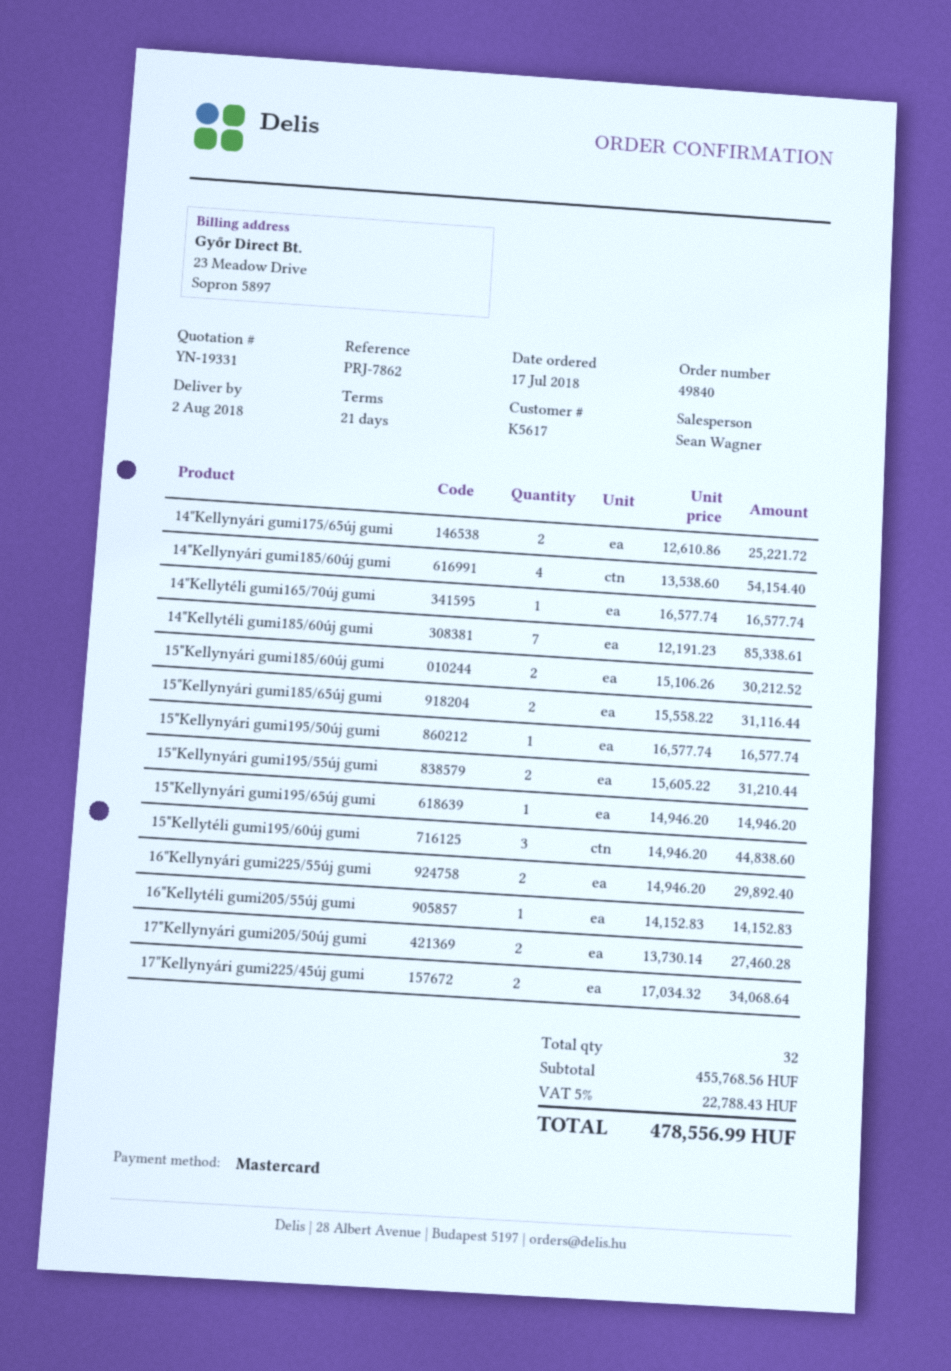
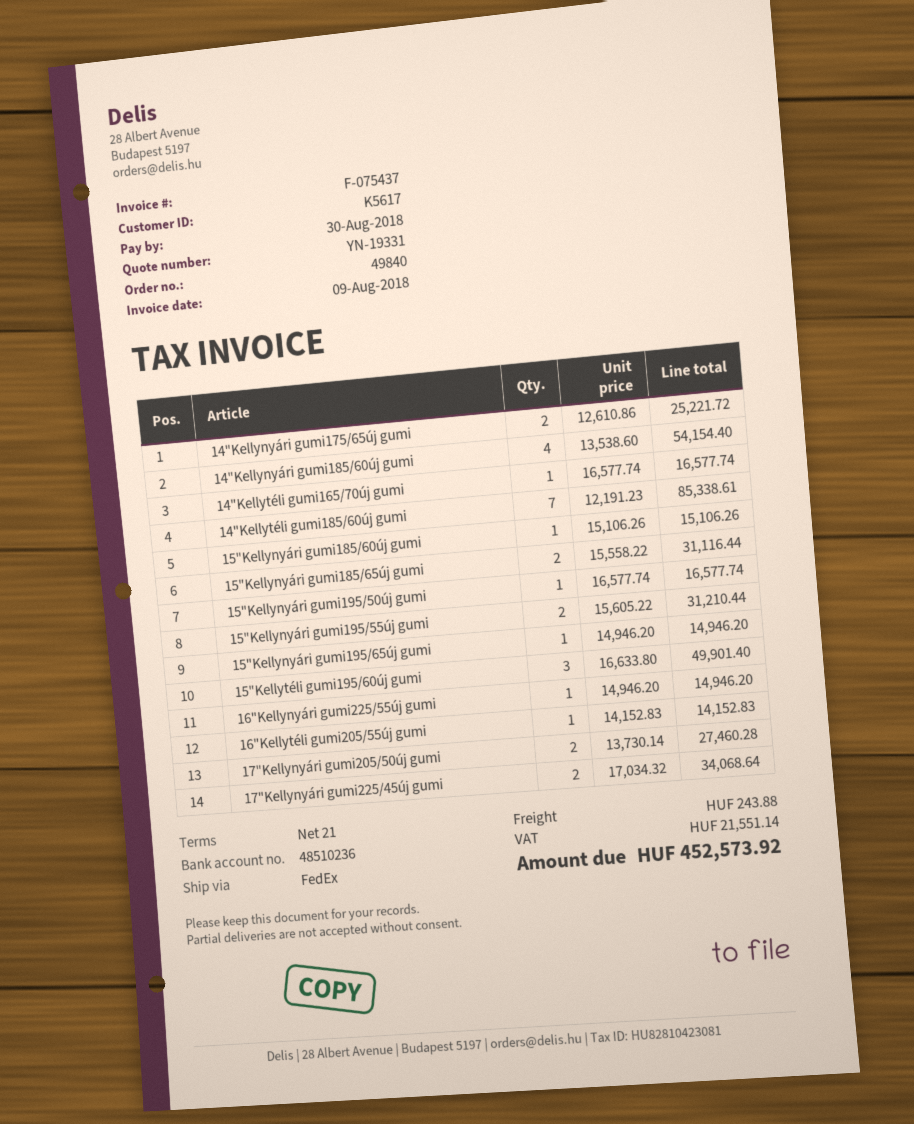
15"Kellynyári gumi185/60új gumi: 2 x 15106.26 = 30212.52 -> 1 x 15106.26 = 15106.26
15"Kellytéli gumi195/60új gumi: 3 x 14946.20 = 44838.60 -> 3 x 16633.80 = 49901.40
16"Kellynyári gumi225/55új gumi: 2 x 14946.20 = 29892.40 -> 1 x 14946.20 = 14946.20
shipping: none -> 243.88
tax: 22788.43 -> 21551.14
total: 478556.99 -> 452573.92

